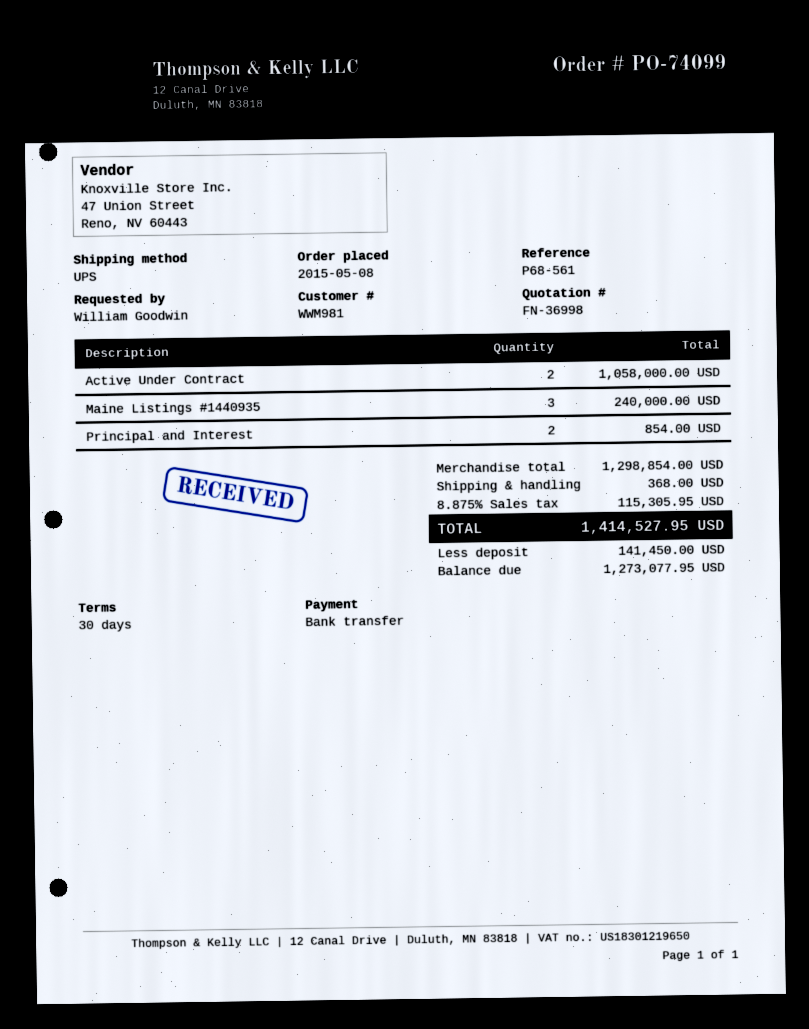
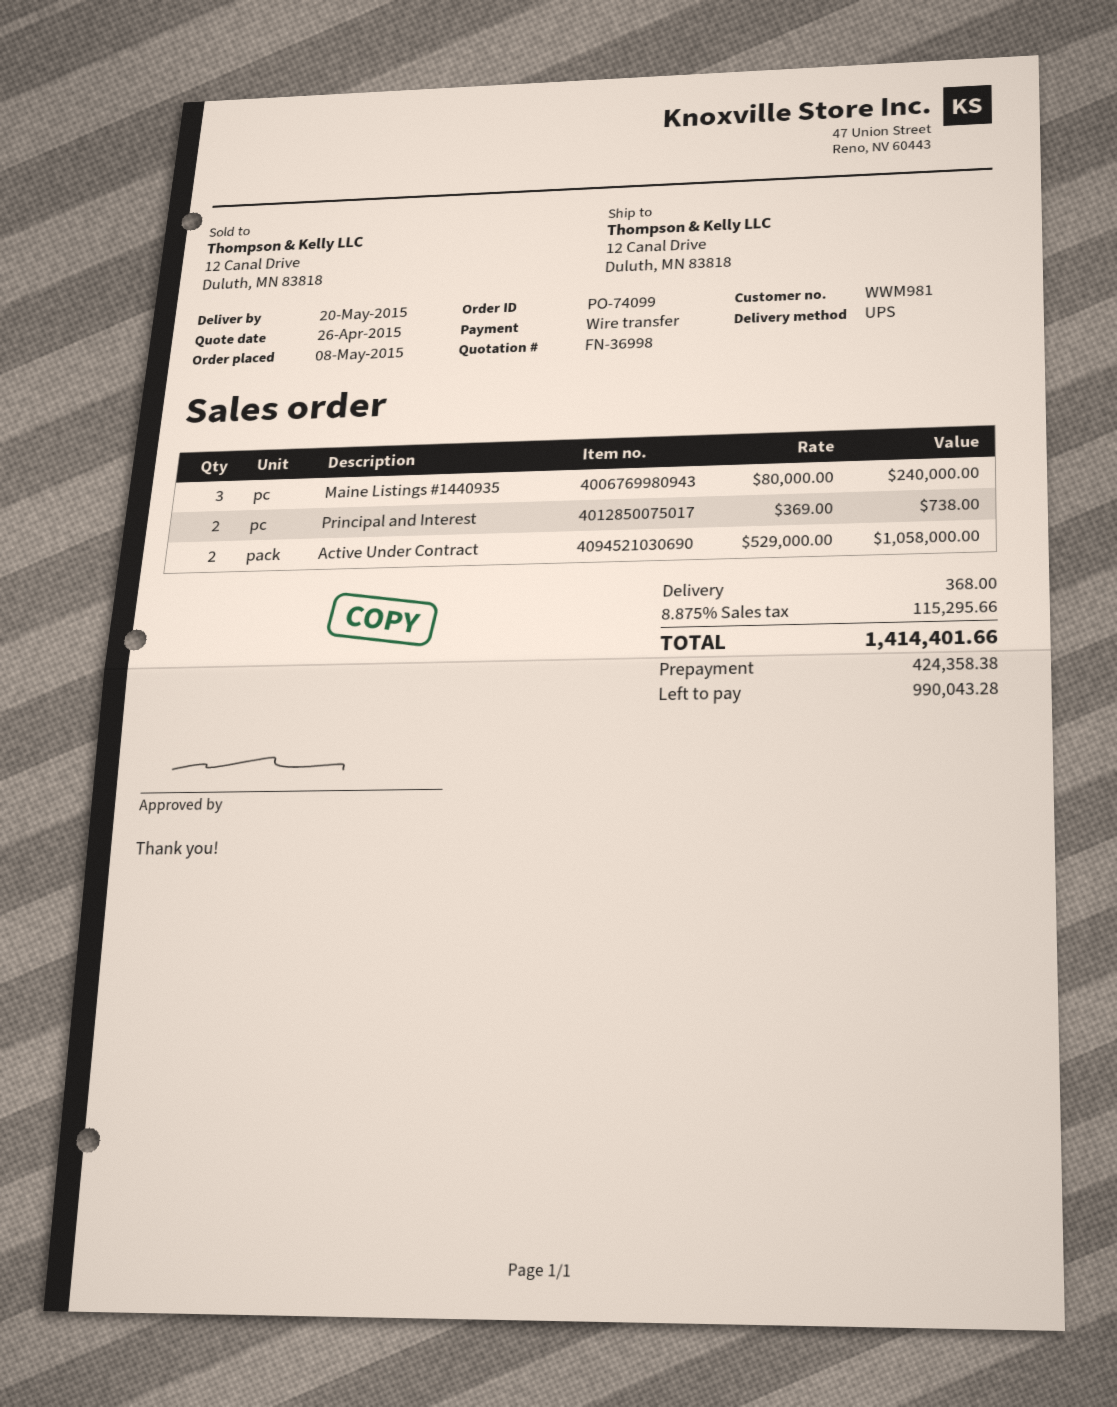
Principal and Interest: 2 for 854.00 -> 2 for 738.00
tax: 8.875% = 115305.95 -> 8.875% = 115295.66
total: 1414527.95 -> 1414401.66
deposit: 141450.00 -> 424358.38
balance: 1273077.95 -> 990043.28

